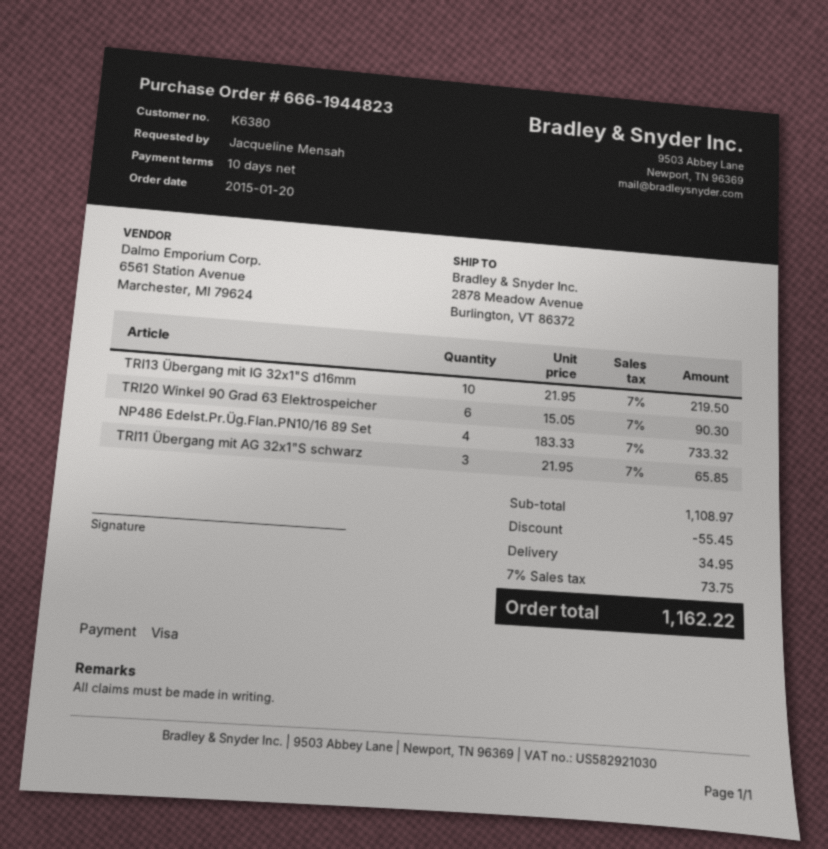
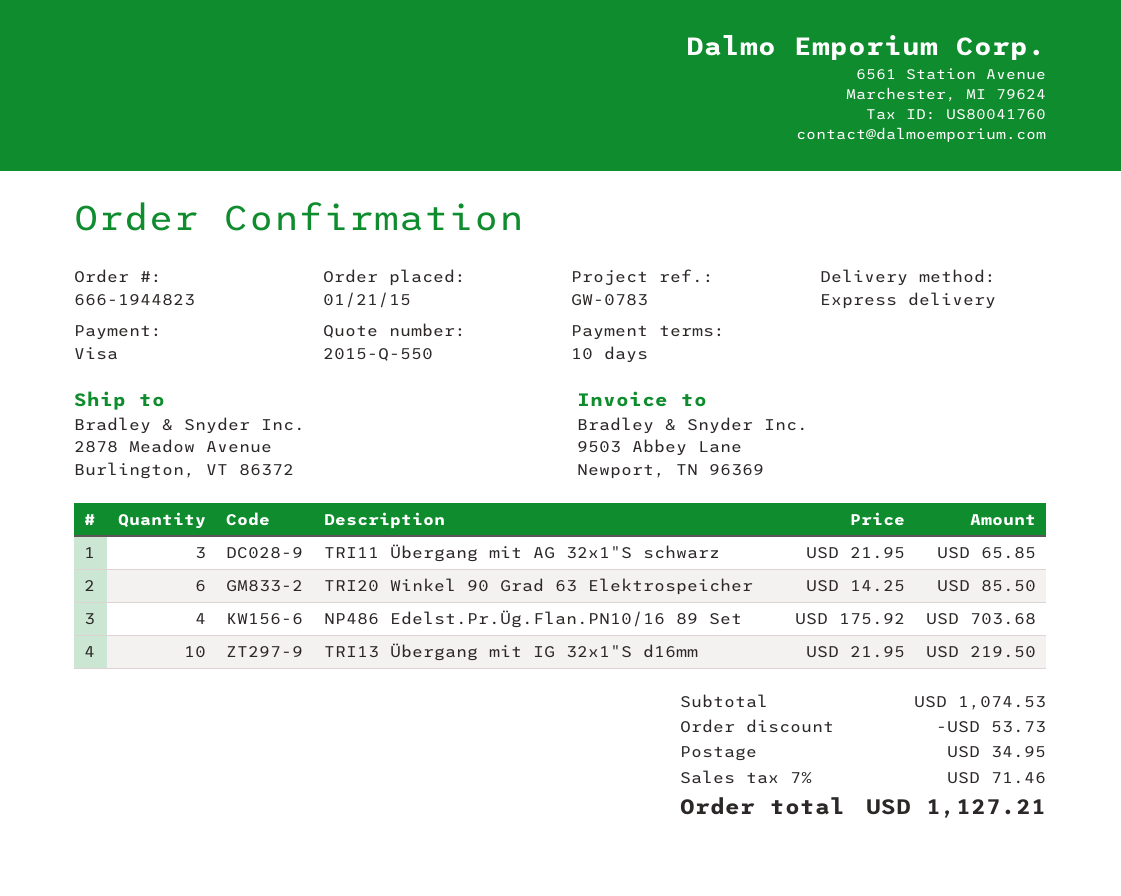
order date: 2015-01-20 -> 2015-01-21
TRI20 Winkel 90 Grad 63 Elektrospeicher: 6 x 15.05 = 90.30 -> 6 x 14.25 = 85.50
NP486 Edelst.Pr.Üg.Flan.PN10/16 89 Set: 4 x 183.33 = 733.32 -> 4 x 175.92 = 703.68
subtotal: 1108.97 -> 1074.53
discount: 55.45 -> 53.73
tax: 7% = 73.75 -> 7% = 71.46
total: 1162.22 -> 1127.21

